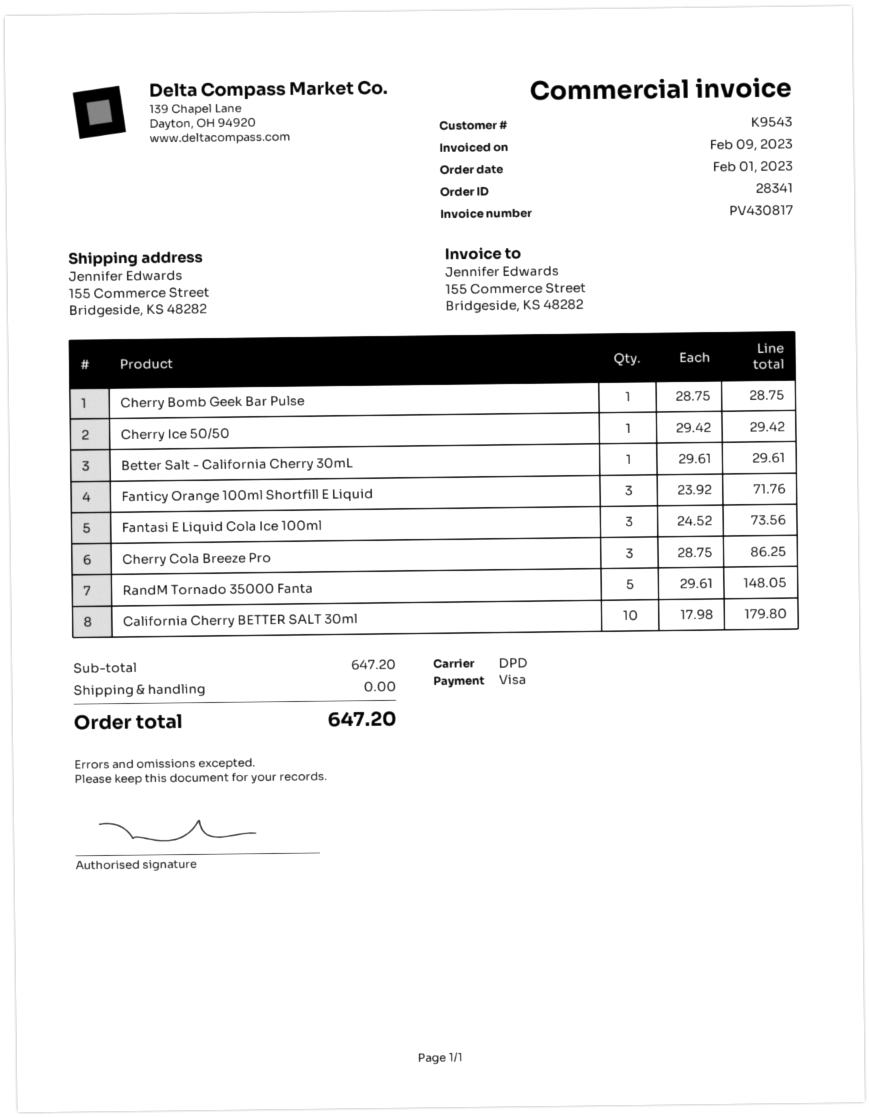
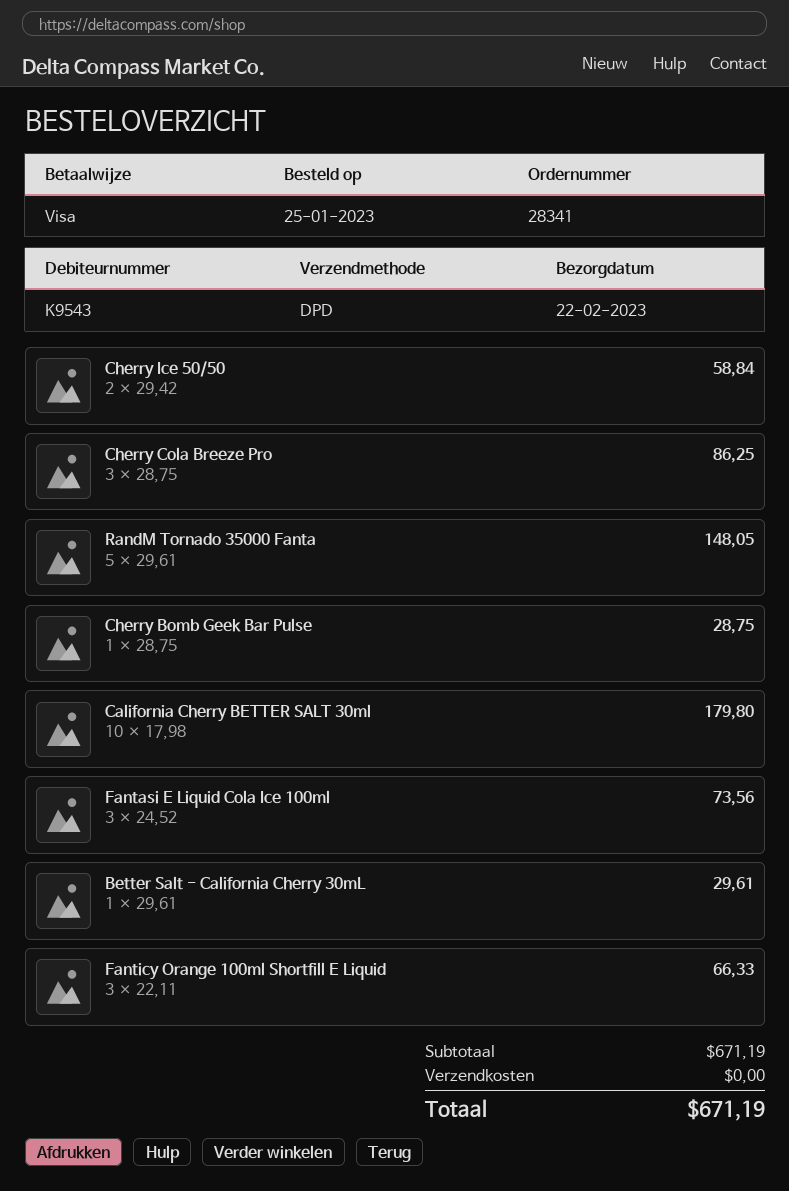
order date: 2023-02-01 -> 2023-01-25
Cherry Ice 50/50: 1 x 29.42 = 29.42 -> 2 x 29.42 = 58.84
Fanticy Orange 100ml Shortfill E Liquid: 3 x 23.92 = 71.76 -> 3 x 22.11 = 66.33
subtotal: 647.20 -> 671.19
total: 647.20 -> 671.19

